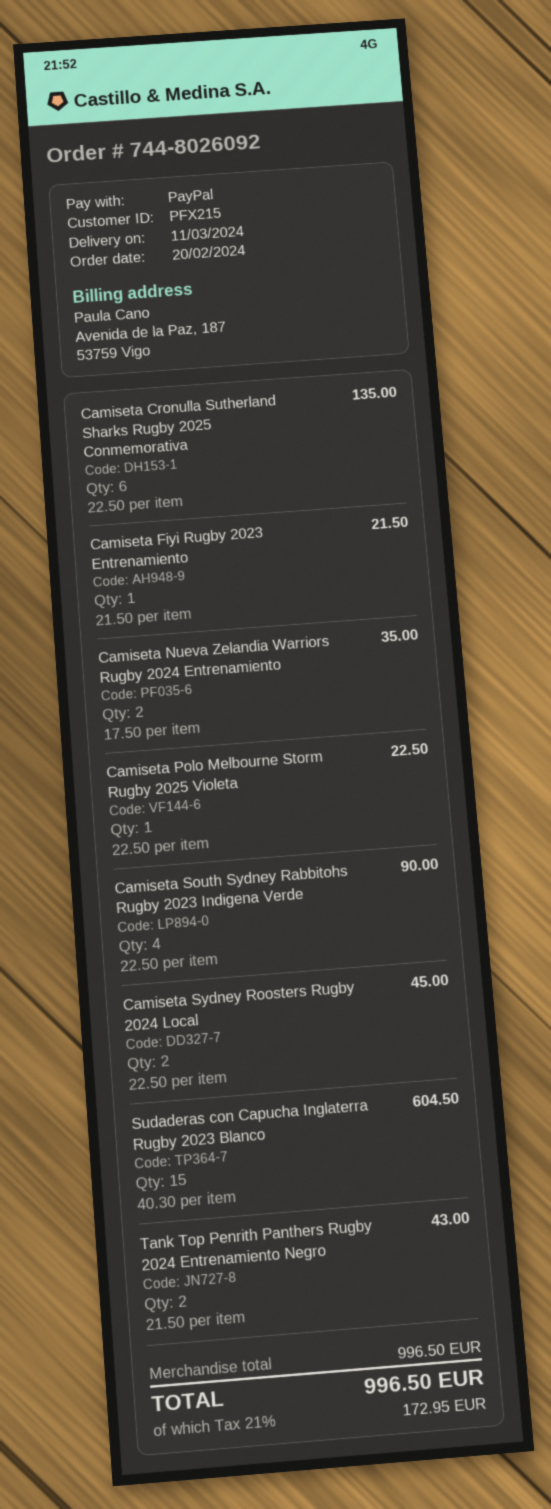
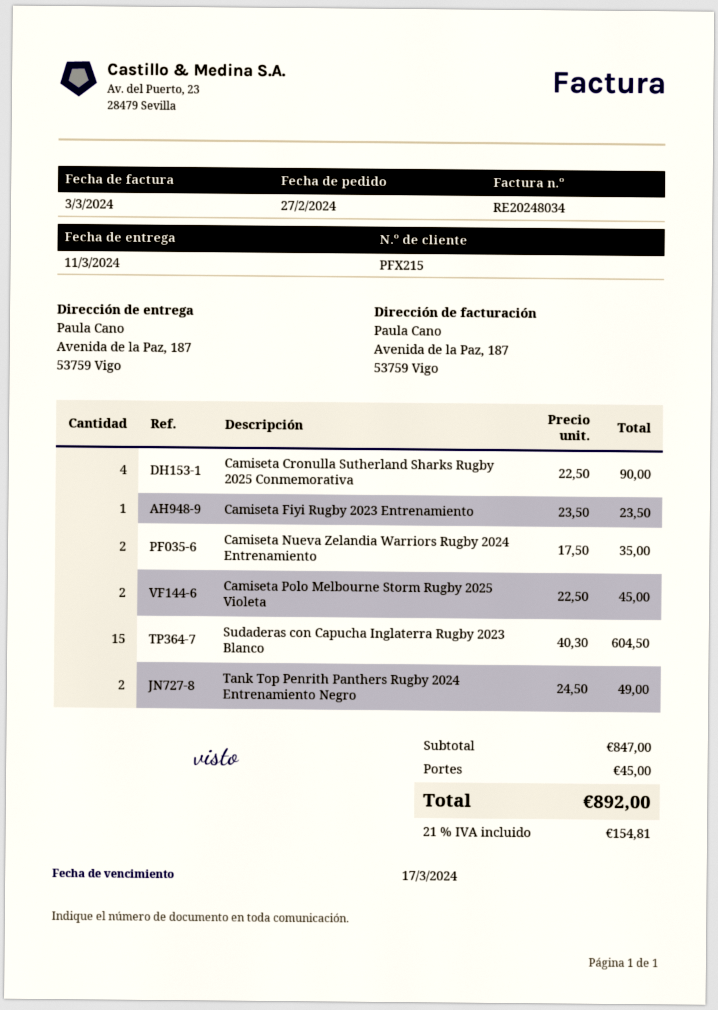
order date: 2024-02-20 -> 2024-02-27
Camiseta Cronulla Sutherland Sharks Rugby 2025 Conmemorativa: 6 x 22.50 = 135.00 -> 4 x 22.50 = 90.00
Camiseta Fiyi Rugby 2023 Entrenamiento: 1 x 21.50 = 21.50 -> 1 x 23.50 = 23.50
Camiseta Polo Melbourne Storm Rugby 2025 Violeta: 1 x 22.50 = 22.50 -> 2 x 22.50 = 45.00
Camiseta South Sydney Rabbitohs Rugby 2023 Indigena Verde: 4 x 22.50 = 90.00 -> none
Camiseta Sydney Roosters Rugby 2024 Local: 2 x 22.50 = 45.00 -> none
Tank Top Penrith Panthers Rugby 2024 Entrenamiento Negro: 2 x 21.50 = 43.00 -> 2 x 24.50 = 49.00
subtotal: 996.50 -> 847.00
shipping: none -> 45.00
tax: 21% = 172.95 -> 21% = 154.81
total: 996.50 -> 892.00

